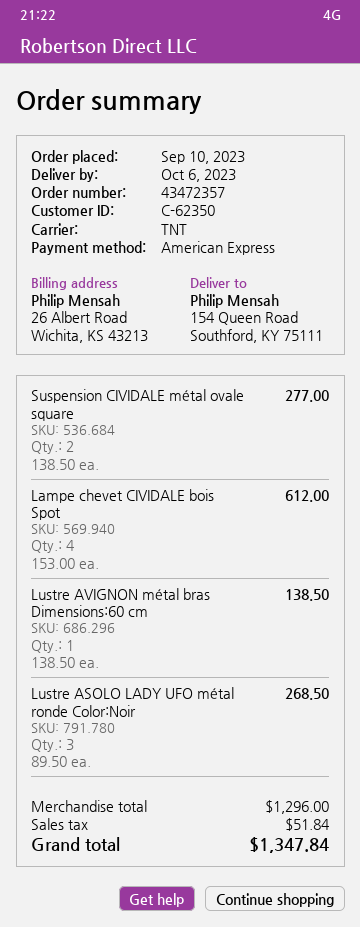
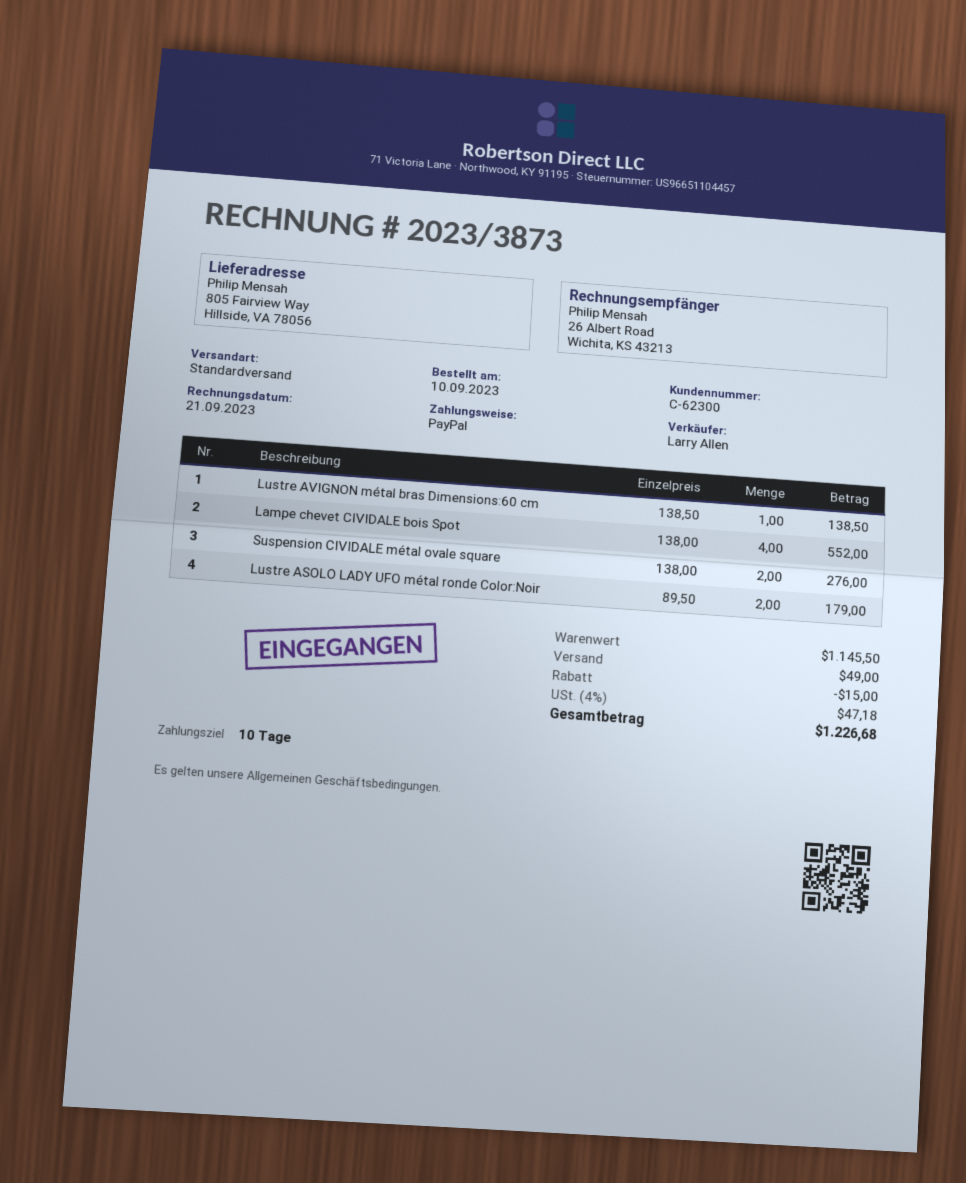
customer number: C-62350 -> C-62300
payment method: American Express -> PayPal
shipping method: TNT -> standard
ship to: 154 Queen Road, Southford, KY 75111 -> 805 Fairview Way, Hillside, VA 78056
Suspension CIVIDALE métal ovale square: 2 x 138.50 = 277.00 -> 2 x 138.00 = 276.00
Lampe chevet CIVIDALE bois Spot: 4 x 153.00 = 612.00 -> 4 x 138.00 = 552.00
Lustre ASOLO LADY UFO métal ronde Color:Noir: 3 x 89.50 = 268.50 -> 2 x 89.50 = 179.00
subtotal: 1296.00 -> 1145.50
discount: none -> 15.00
shipping: none -> 49.00
tax: 51.84 -> 47.18
total: 1347.84 -> 1226.68

